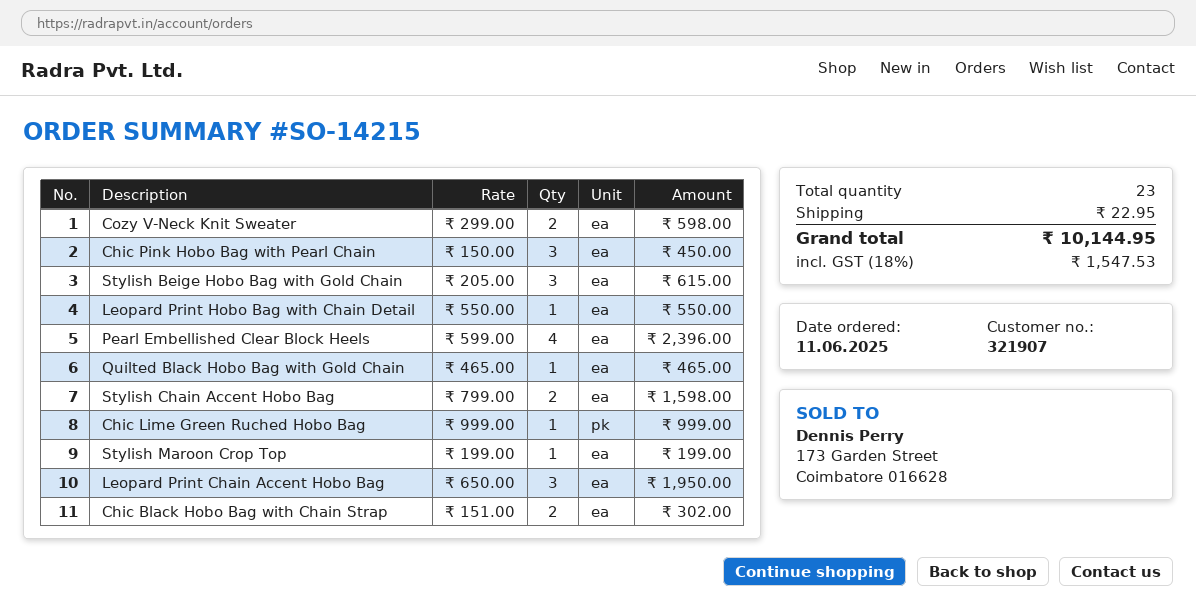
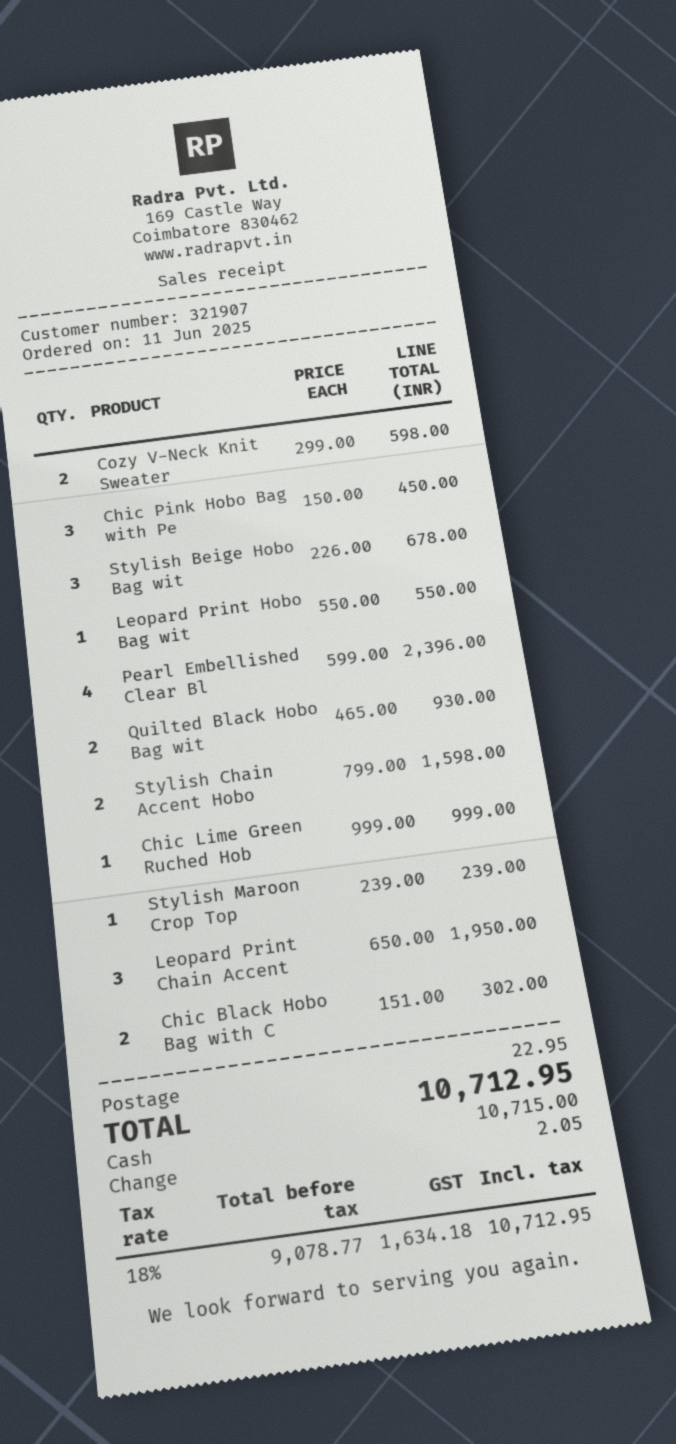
Stylish Beige Hobo Bag with Gold Chain: 3 x 205.00 = 615.00 -> 3 x 226.00 = 678.00
Quilted Black Hobo Bag with Gold Chain: 1 x 465.00 = 465.00 -> 2 x 465.00 = 930.00
Stylish Maroon Crop Top: 1 x 199.00 = 199.00 -> 1 x 239.00 = 239.00
tax: 18% = 1547.53 -> 18% = 1634.18
total: 10144.95 -> 10712.95

